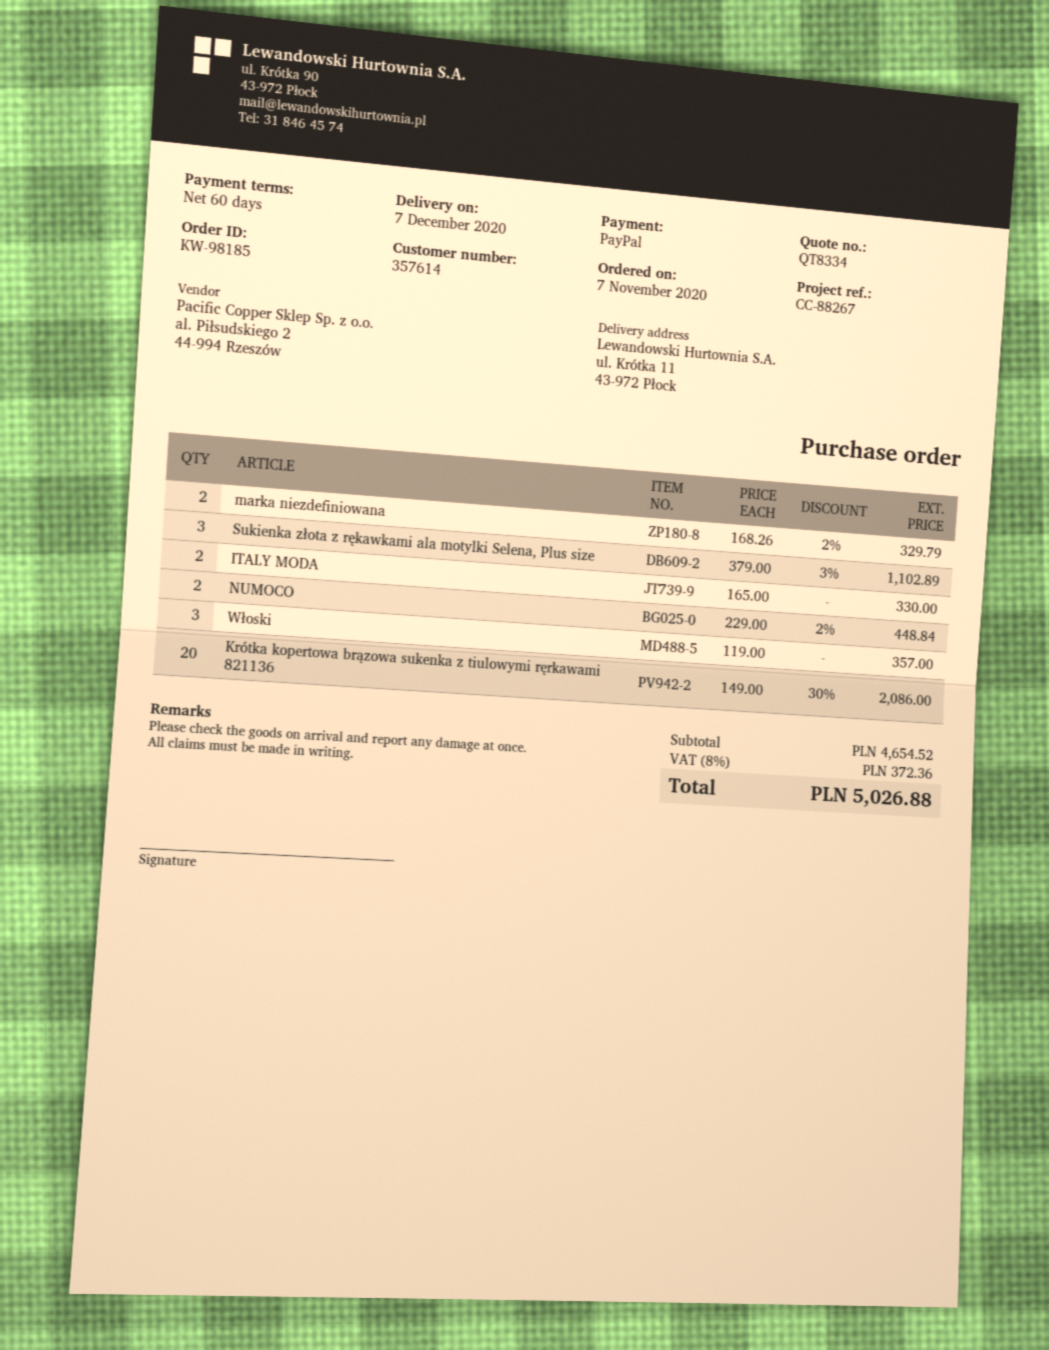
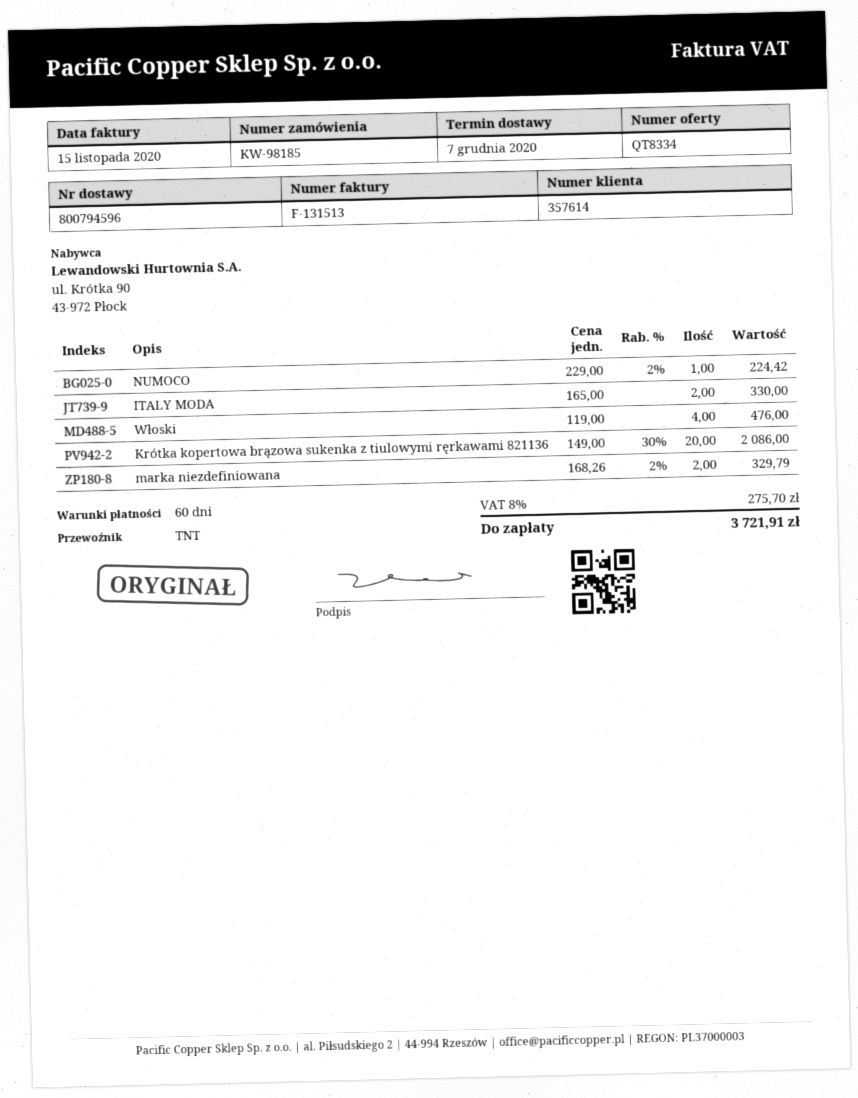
Sukienka złota z rękawkami ala motylki Selena, Plus size: 3 x 379.00 - 3% = 1102.89 -> none
NUMOCO: 2 x 229.00 - 2% = 448.84 -> 1 x 229.00 - 2% = 224.42
Włoski: 3 x 119.00 = 357.00 -> 4 x 119.00 = 476.00
tax: 8% = 372.36 -> 8% = 275.70
total: 5026.88 -> 3721.91

